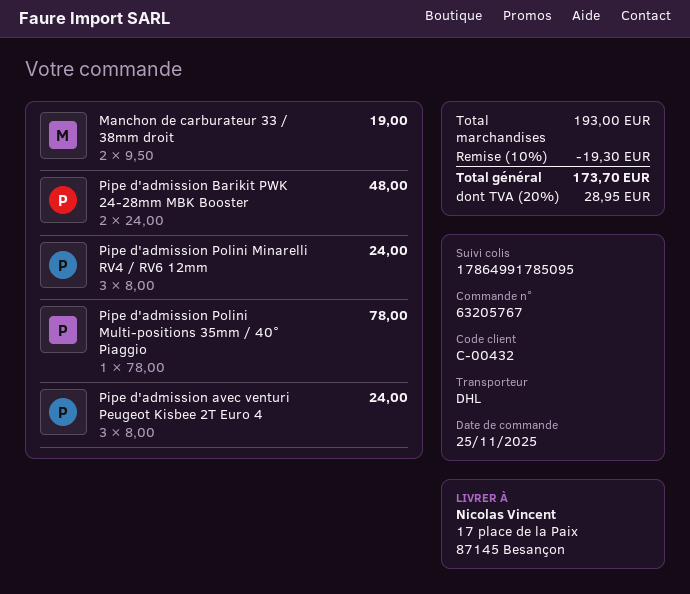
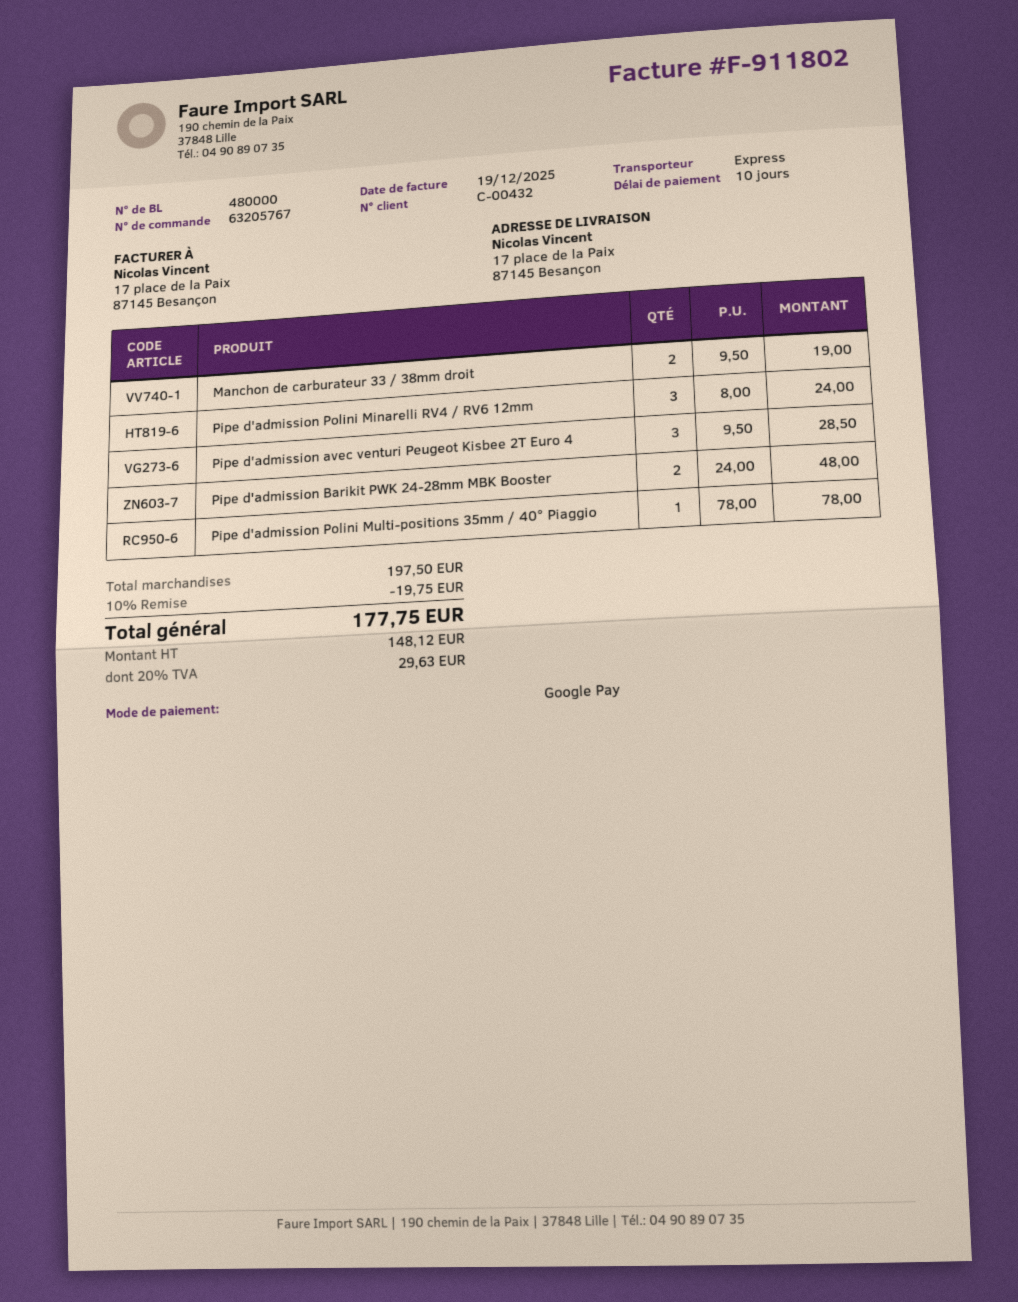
shipping method: DHL -> express
Pipe d'admission avec venturi Peugeot Kisbee 2T Euro 4: 3 x 8.00 = 24.00 -> 3 x 9.50 = 28.50
subtotal: 193.00 -> 197.50
discount: 10% = 19.30 -> 10% = 19.75
tax: 20% = 28.95 -> 20% = 29.63
total: 173.70 -> 177.75

